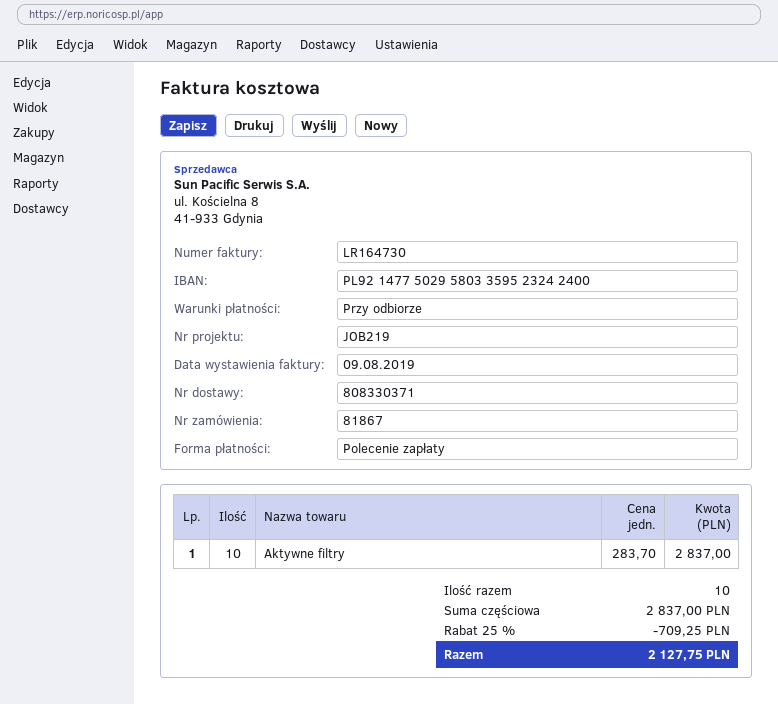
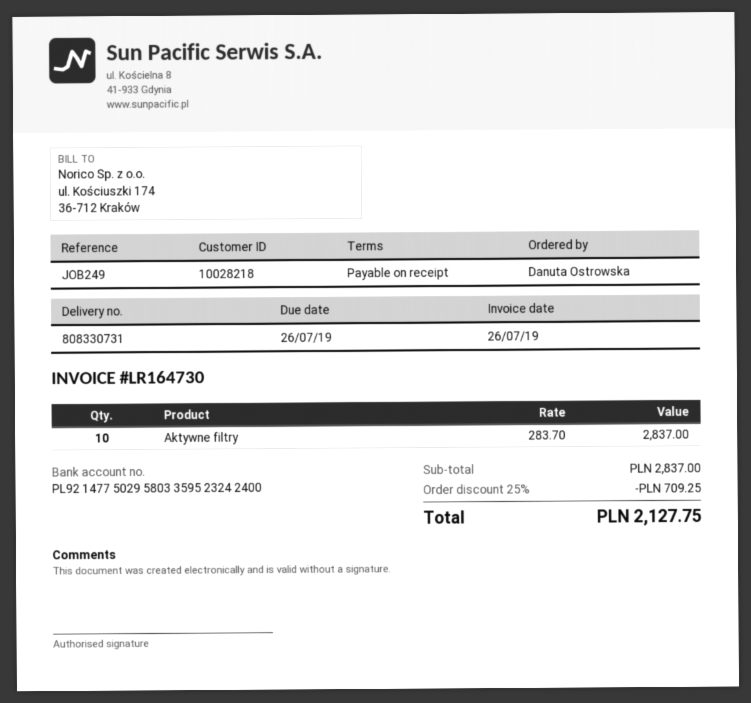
delivery note number: 808330371 -> 808330731
invoice date: 2019-08-09 -> 2019-07-26
reference: JOB219 -> JOB249

